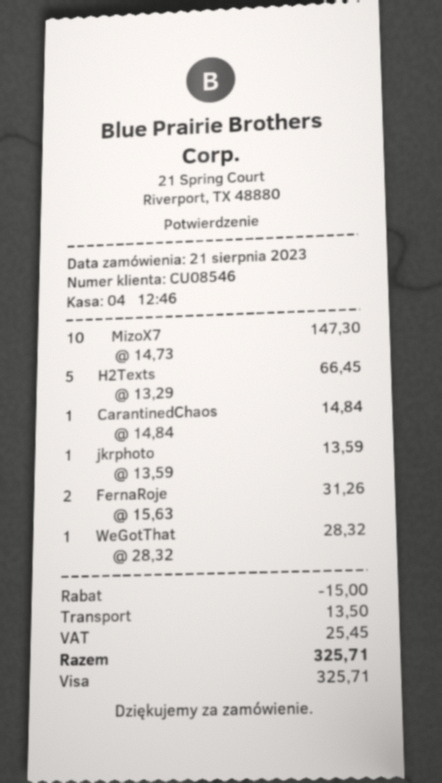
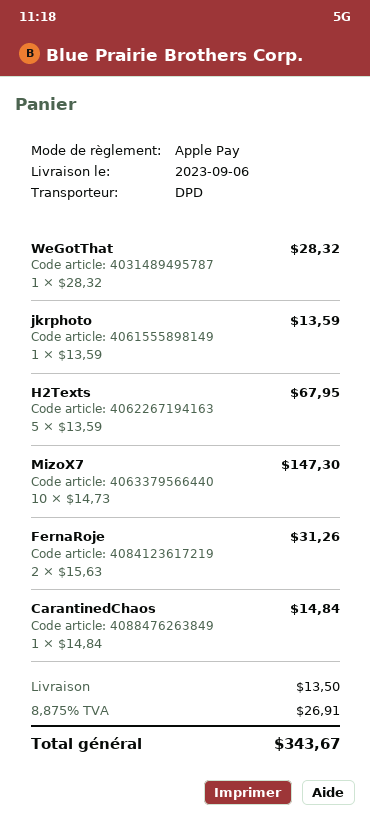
payment method: Visa -> Apple Pay
H2Texts: 5 x 13.29 = 66.45 -> 5 x 13.59 = 67.95
discount: 15.00 -> none
tax: 25.45 -> 26.91
total: 325.71 -> 343.67

